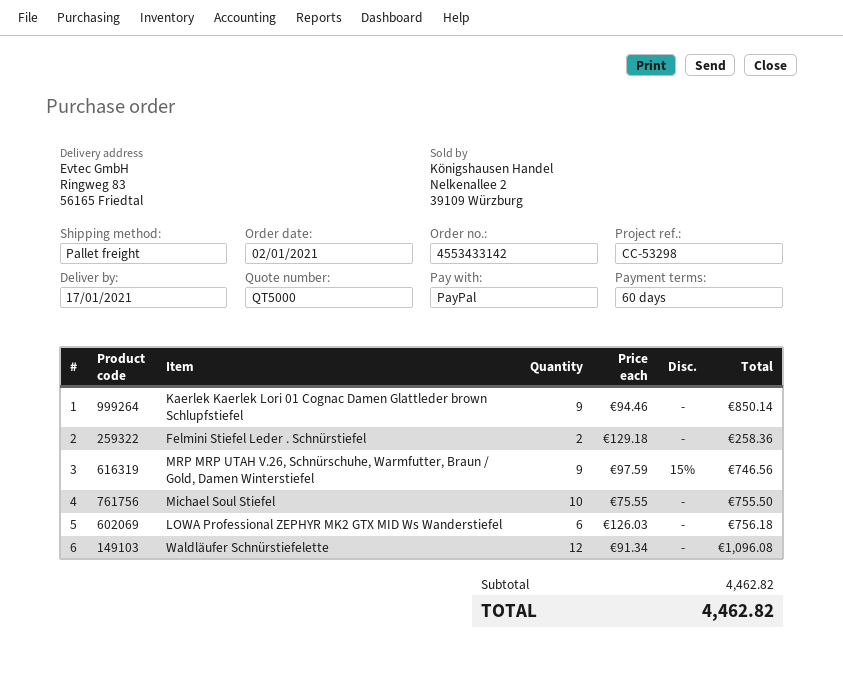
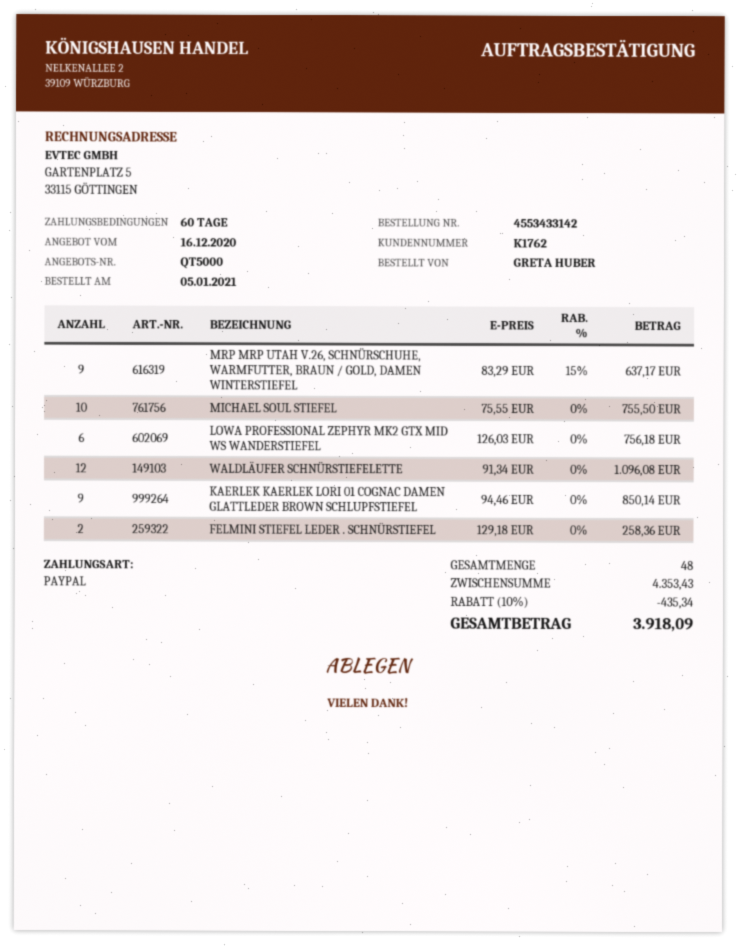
order date: 2021-01-02 -> 2021-01-05
MRP MRP UTAH V.26, Schnürschuhe, Warmfutter, Braun / Gold, Damen Winterstiefel: 9 x 97.59 - 15% = 746.56 -> 9 x 83.29 - 15% = 637.17
subtotal: 4462.82 -> 4353.43
discount: none -> 10% = 435.34
total: 4462.82 -> 3918.09

